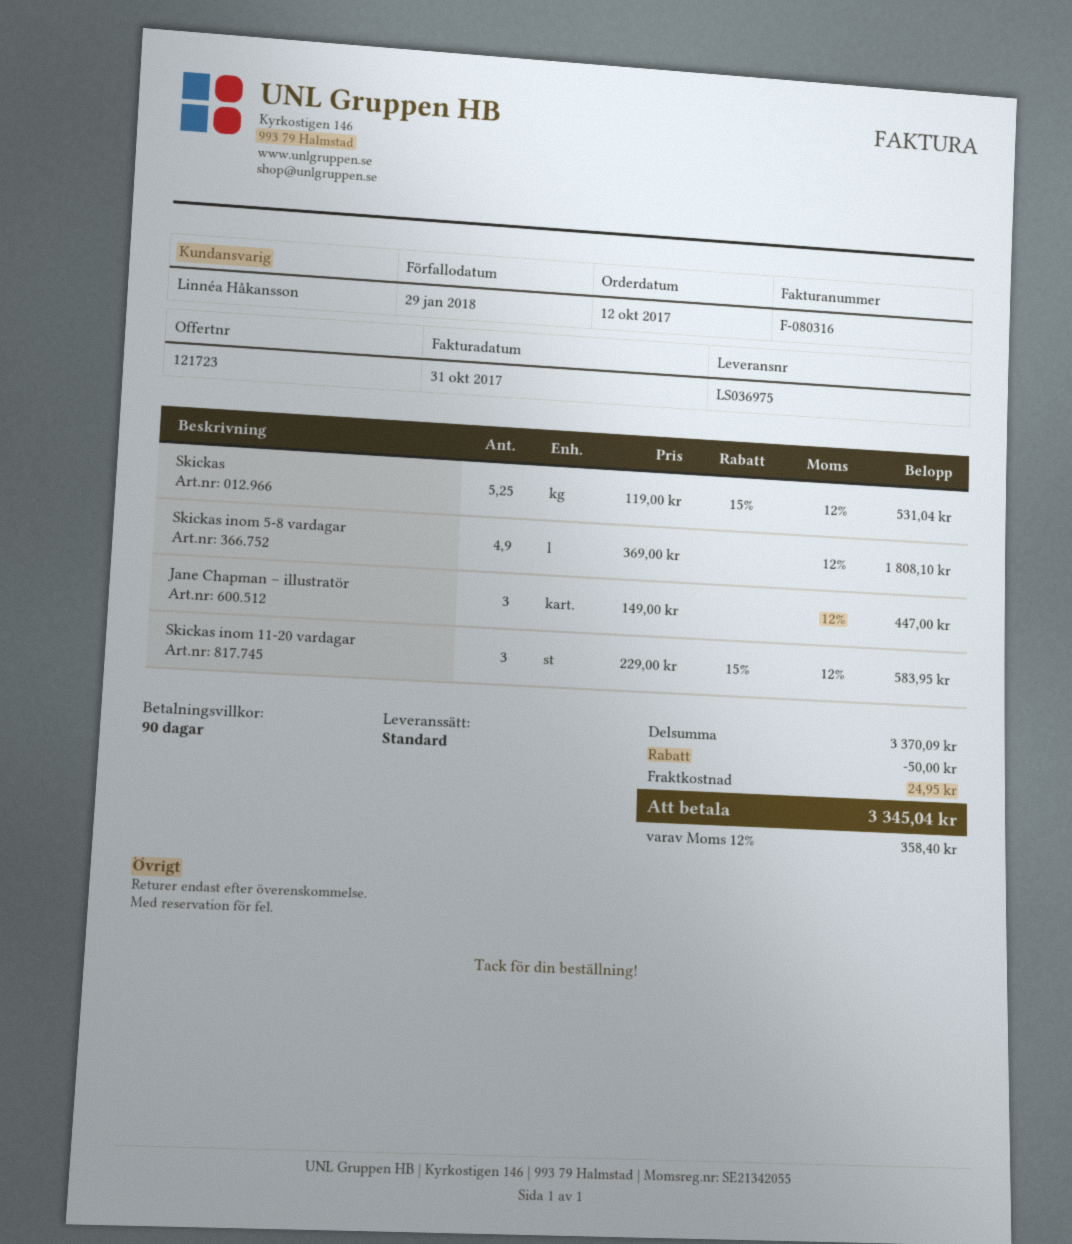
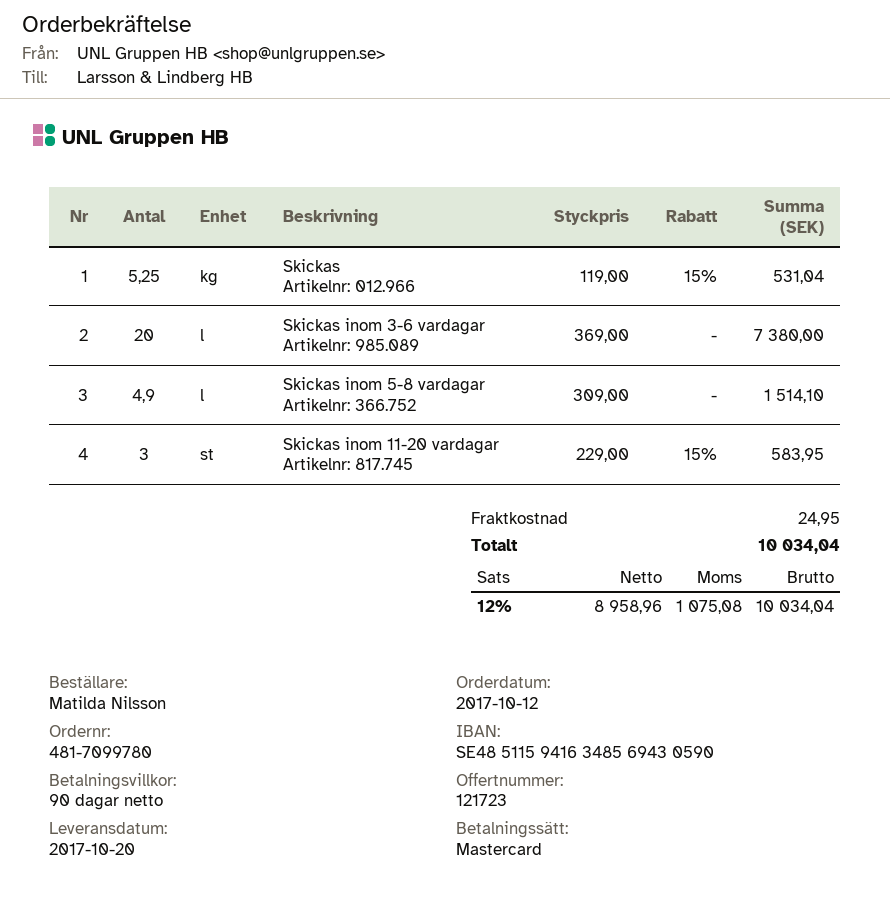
Skickas inom 5-8 vardagar: 4.9 x 369.00 = 1808.10 -> 4.9 x 309.00 = 1514.10
Jane Chapman – illustratör: 3 x 149.00 = 447.00 -> none
Skickas inom 3-6 vardagar: none -> 20 x 369.00 = 7380.00
discount: 50.00 -> none
tax: 12% = 358.40 -> 12% = 1075.08
total: 3345.04 -> 10034.04

